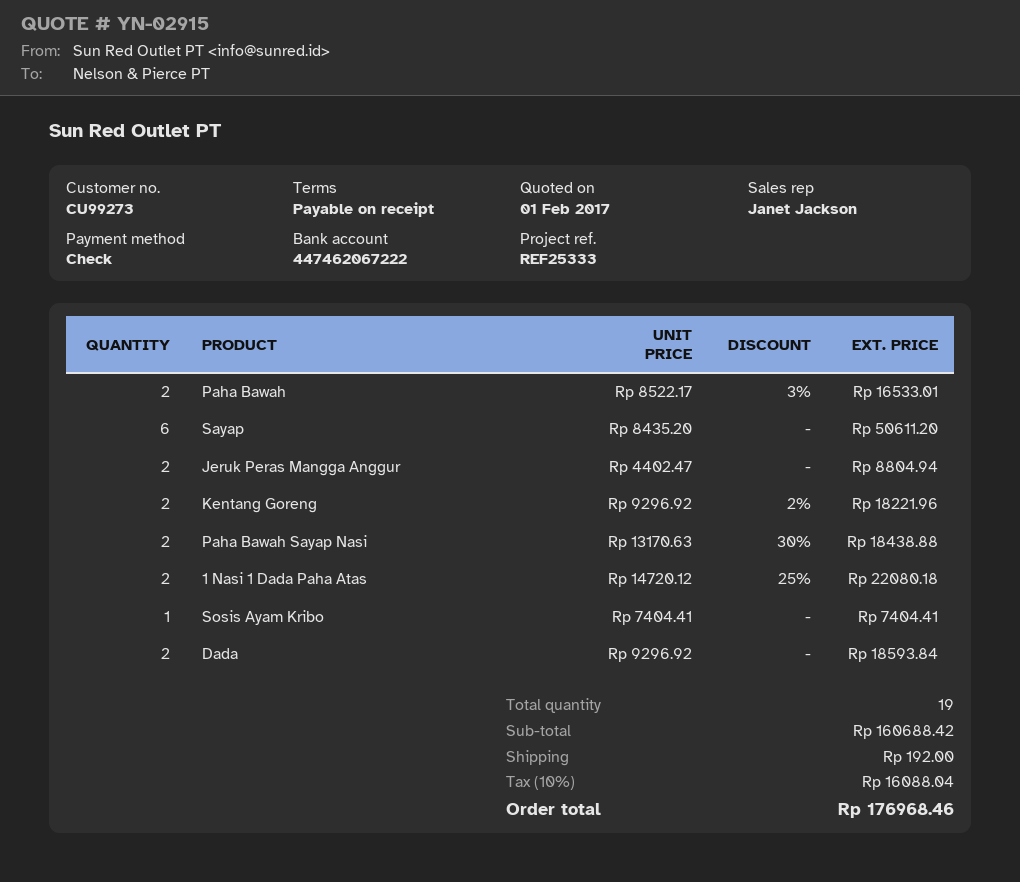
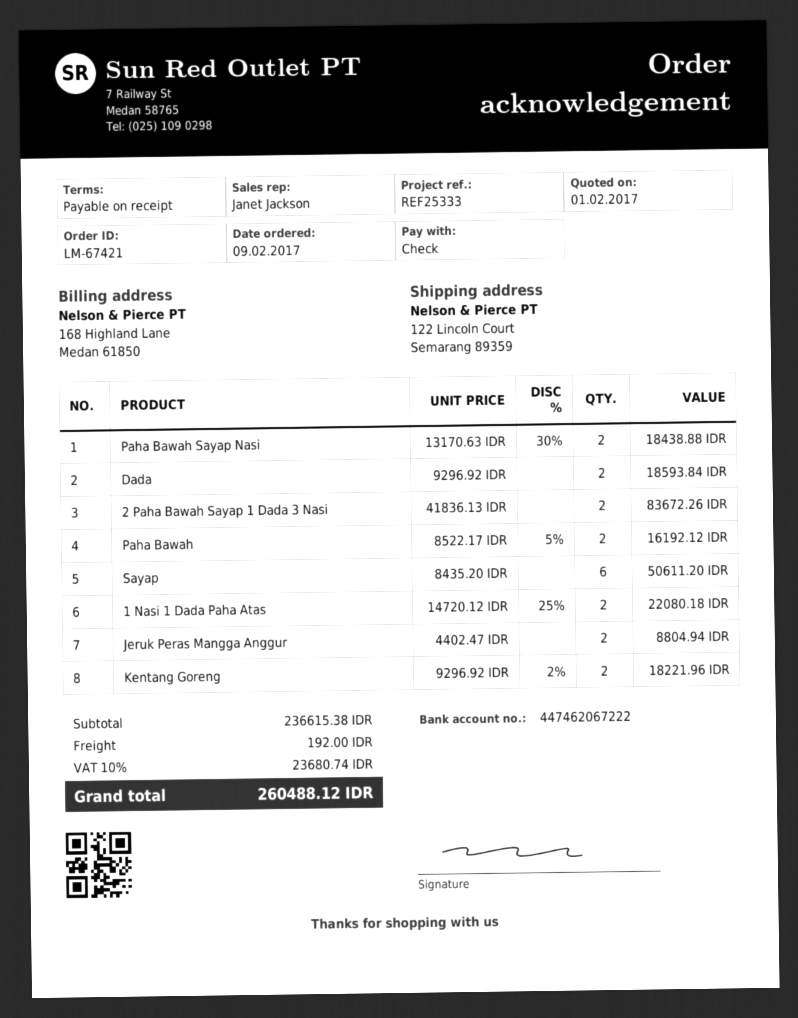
Paha Bawah: 2 x 8522.17 - 3% = 16533.01 -> 2 x 8522.17 - 5% = 16192.12
Sosis Ayam Kribo: 1 x 7404.41 = 7404.41 -> none
2 Paha Bawah Sayap 1 Dada 3 Nasi: none -> 2 x 41836.13 = 83672.26
subtotal: 160688.42 -> 236615.38
tax: 10% = 16088.04 -> 10% = 23680.74
total: 176968.46 -> 260488.12

